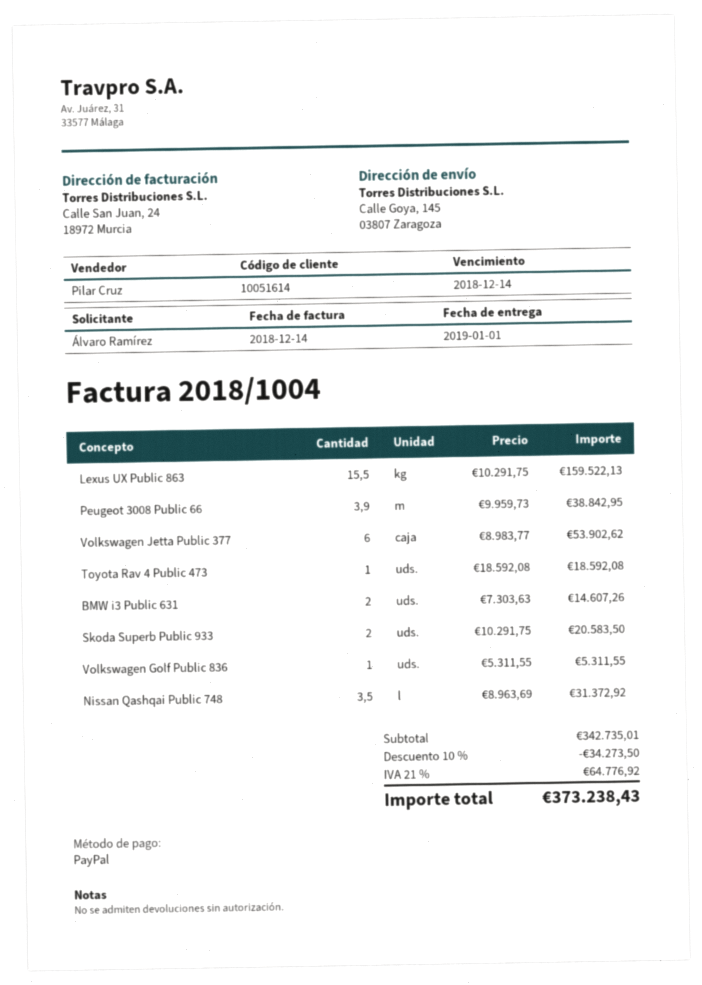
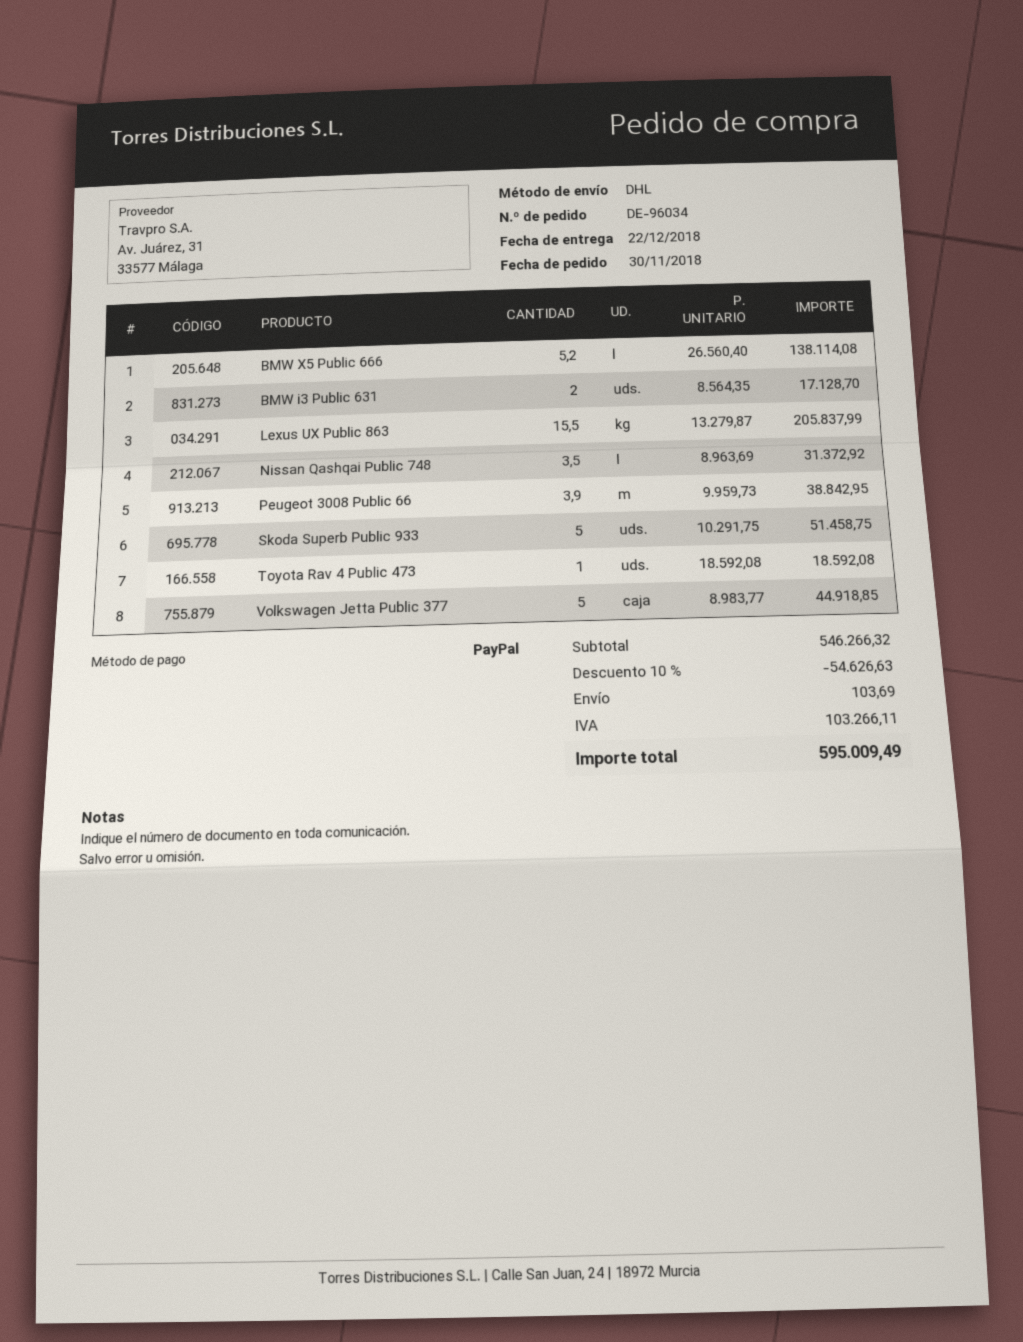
delivery date: 2019-01-01 -> 2018-12-22
Lexus UX Public 863: 15.5 x 10291.75 = 159522.13 -> 15.5 x 13279.87 = 205837.99
Volkswagen Jetta Public 377: 6 x 8983.77 = 53902.62 -> 5 x 8983.77 = 44918.85
BMW i3 Public 631: 2 x 7303.63 = 14607.26 -> 2 x 8564.35 = 17128.70
Skoda Superb Public 933: 2 x 10291.75 = 20583.50 -> 5 x 10291.75 = 51458.75
Volkswagen Golf Public 836: 1 x 5311.55 = 5311.55 -> none
BMW X5 Public 666: none -> 5.2 x 26560.40 = 138114.08
subtotal: 342735.01 -> 546266.32
discount: 10% = 34273.50 -> 10% = 54626.63
shipping: none -> 103.69
tax: 64776.92 -> 103266.11
total: 373238.43 -> 595009.49

